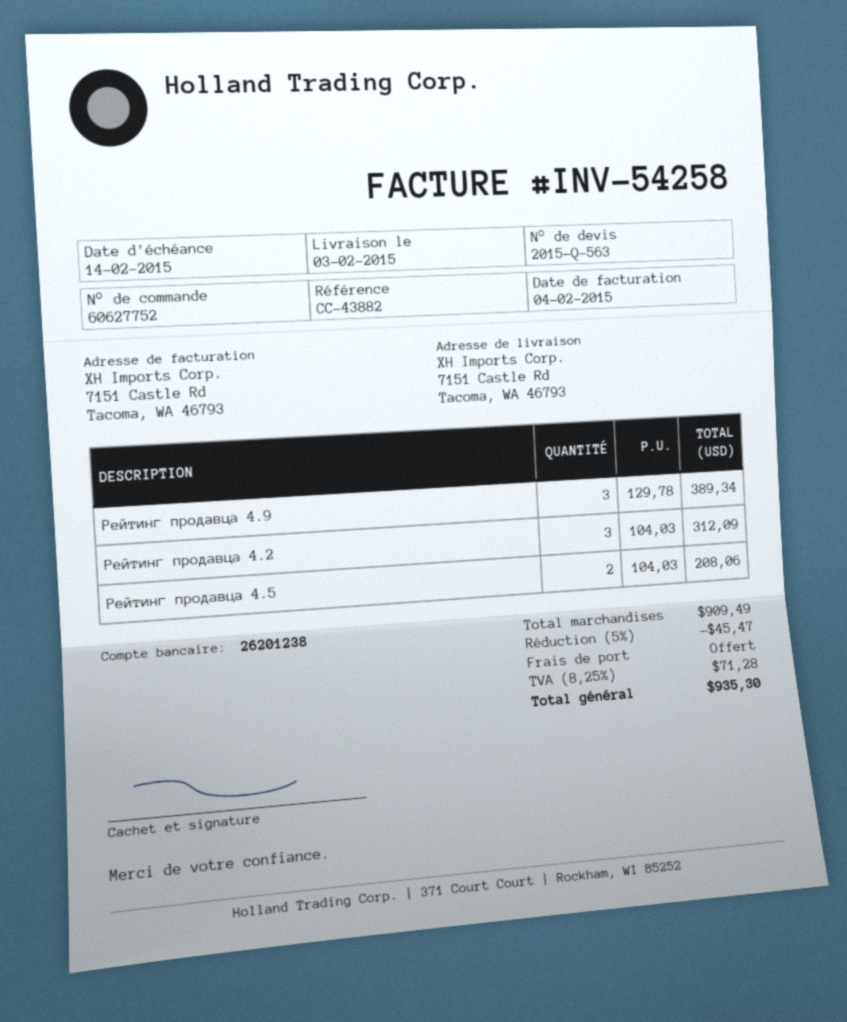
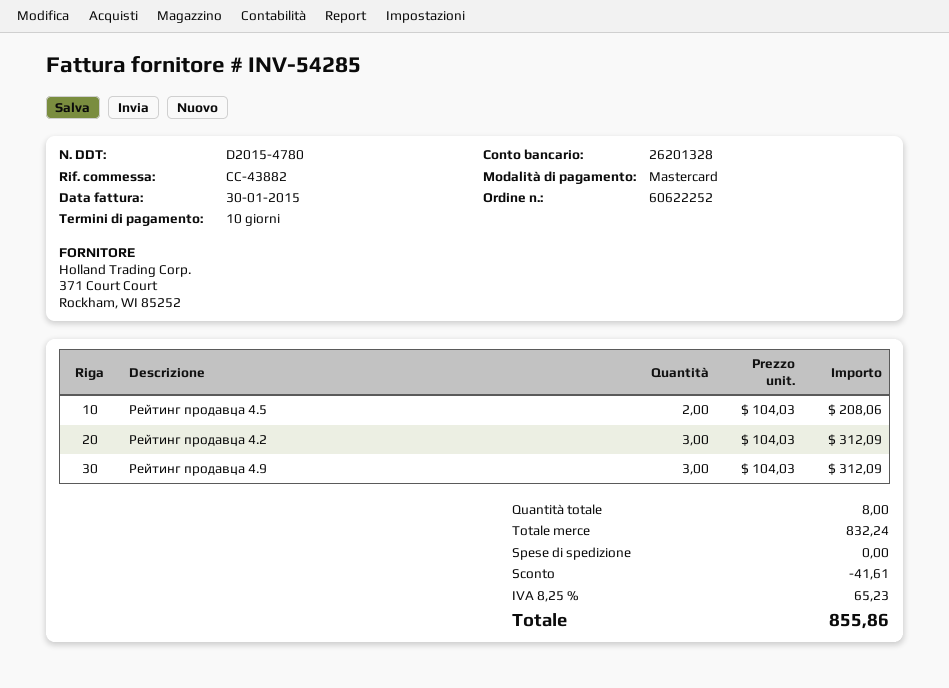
order number: 60627752 -> 60622252
invoice number: INV-54258 -> INV-54285
invoice date: 2015-02-04 -> 2015-01-30
bank account: 26201238 -> 26201328
Рейтинг продавца 4.9: 3 x 129.78 = 389.34 -> 3 x 104.03 = 312.09
subtotal: 909.49 -> 832.24
discount: 45.47 -> 41.61
tax: 8.25% = 71.28 -> 8.25% = 65.23
total: 935.30 -> 855.86

